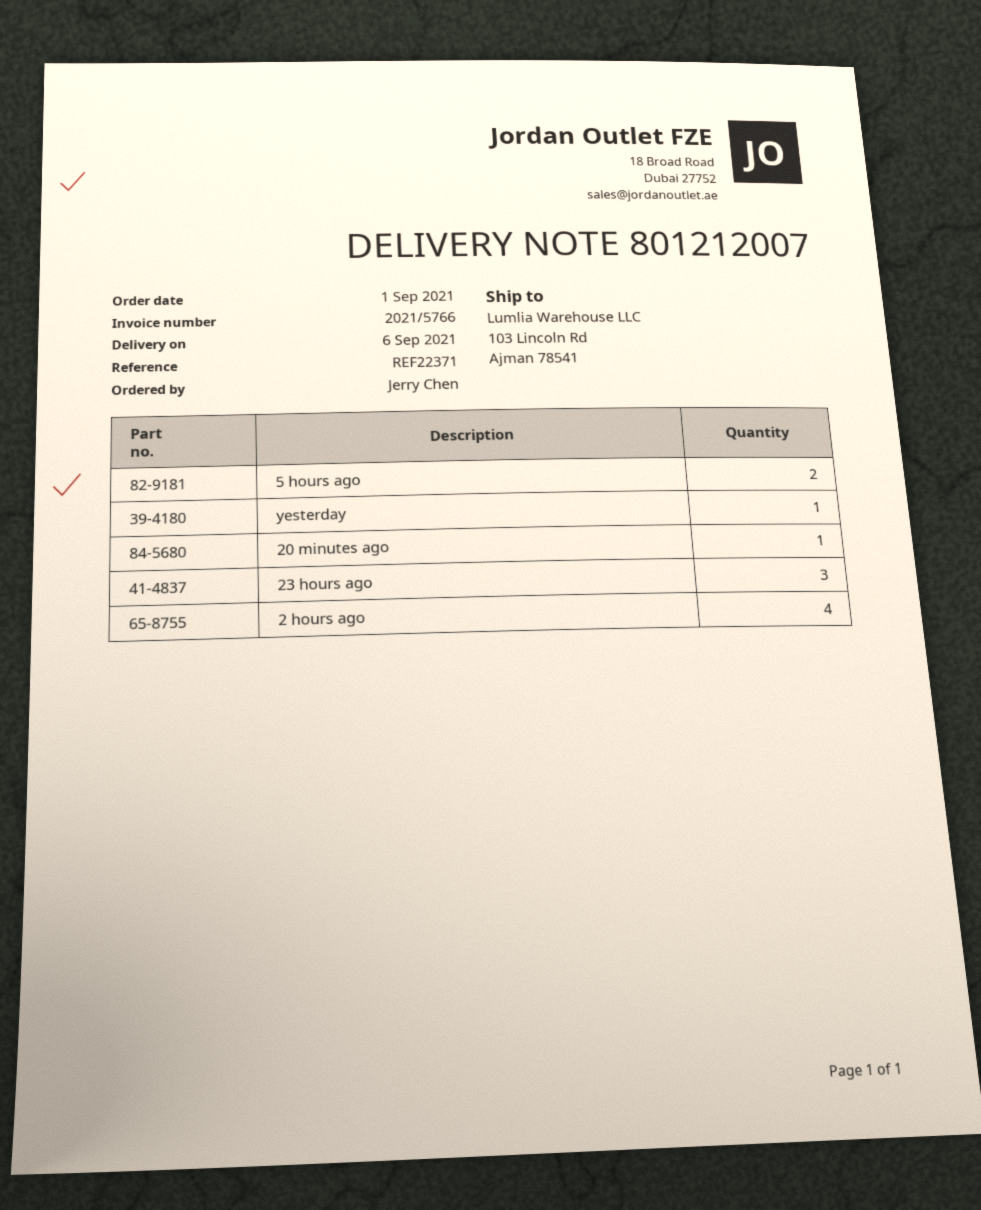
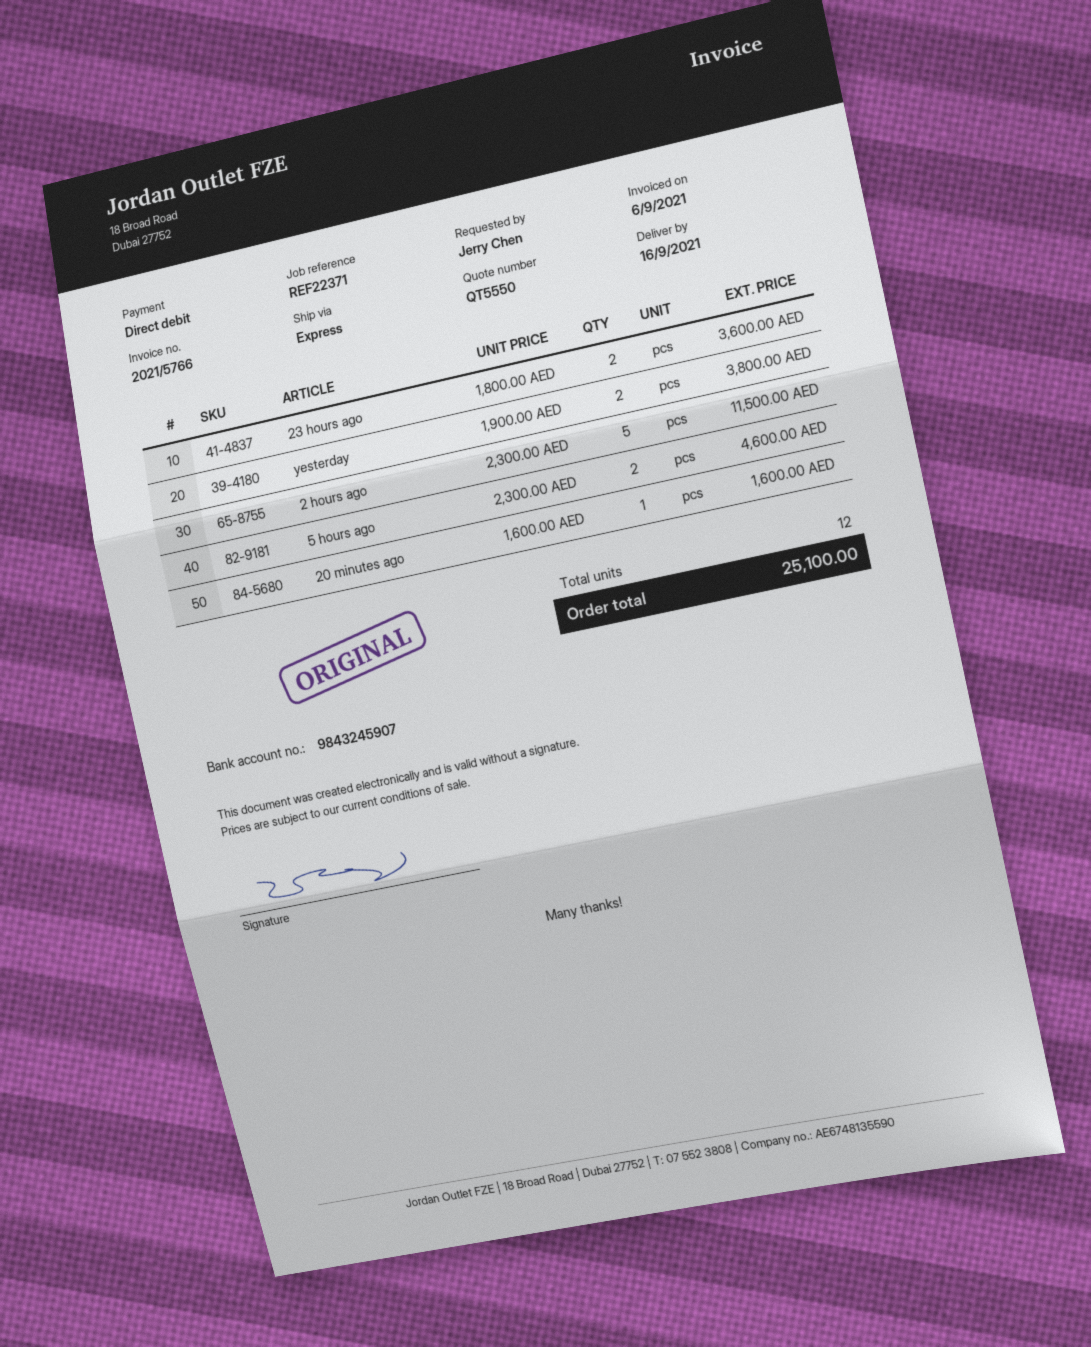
delivery date: 2021-09-06 -> 2021-09-16
yesterday: 1 -> 2
23 hours ago: 3 -> 2
2 hours ago: 4 -> 5

